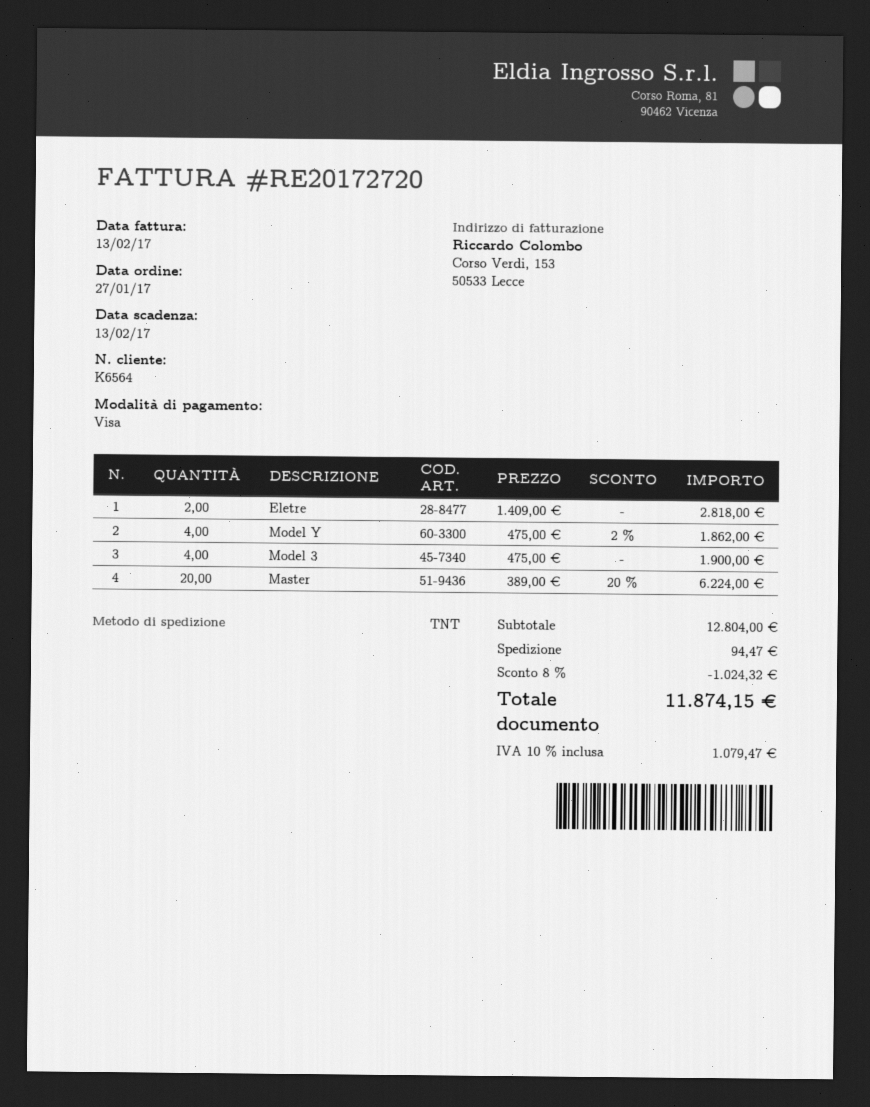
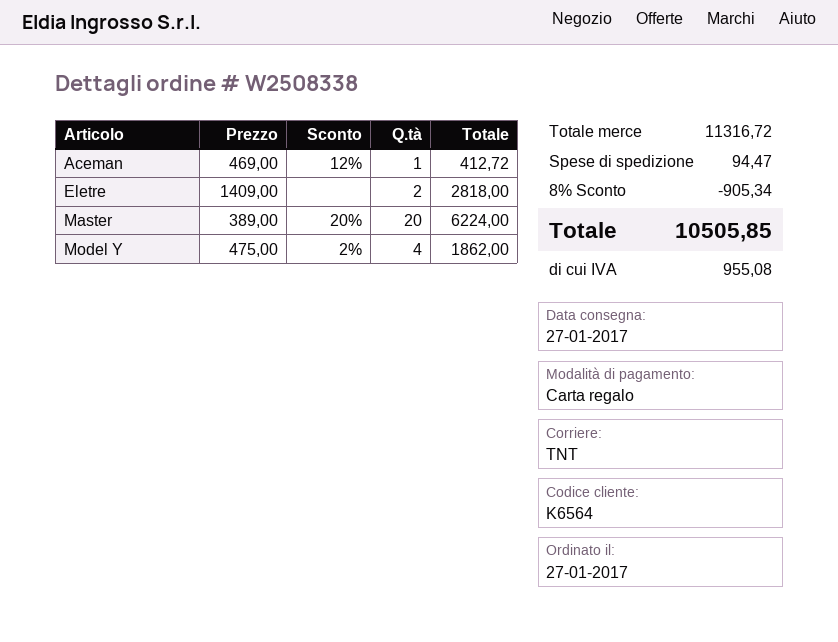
payment method: Visa -> gift card
Model 3: 4 x 475.00 = 1900.00 -> none
Aceman: none -> 1 x 469.00 - 12% = 412.72
subtotal: 12804.00 -> 11316.72
discount: 8% = 1024.32 -> 8% = 905.34
tax: 1079.47 -> 955.08
total: 11874.15 -> 10505.85

